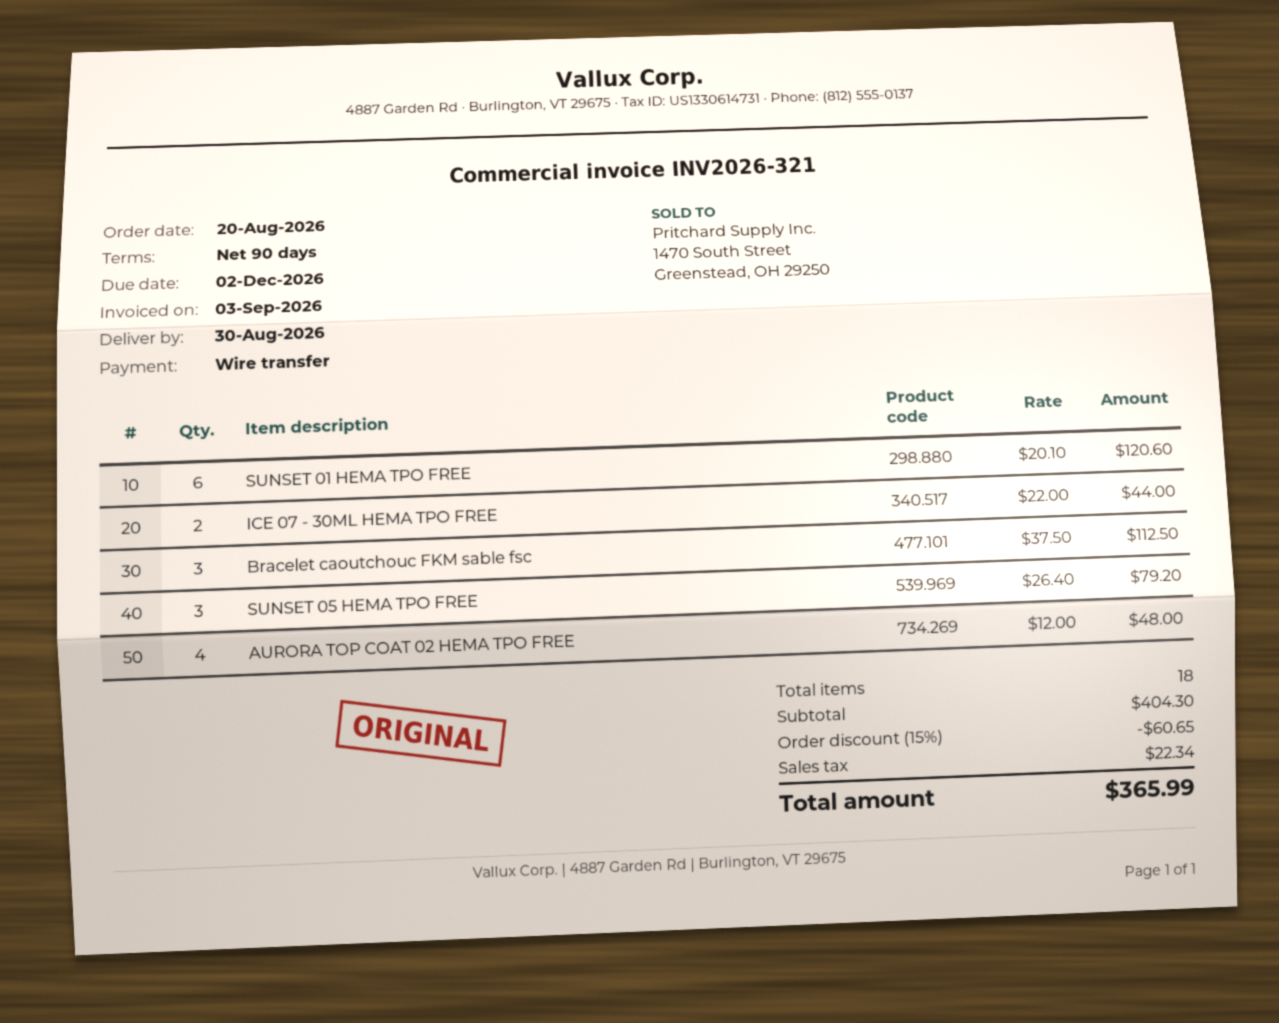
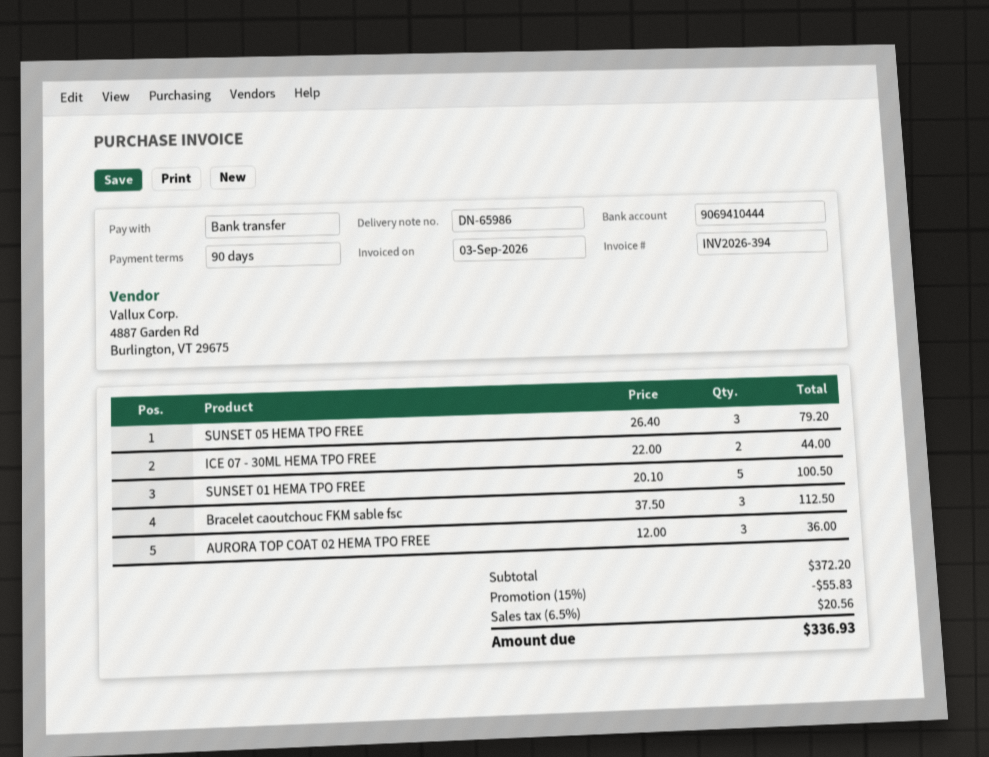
invoice number: INV2026-321 -> INV2026-394
SUNSET 01 HEMA TPO FREE: 6 x 20.10 = 120.60 -> 5 x 20.10 = 100.50
AURORA TOP COAT 02 HEMA TPO FREE: 4 x 12.00 = 48.00 -> 3 x 12.00 = 36.00
subtotal: 404.30 -> 372.20
discount: 15% = 60.65 -> 15% = 55.83
tax: 22.34 -> 20.56
total: 365.99 -> 336.93

